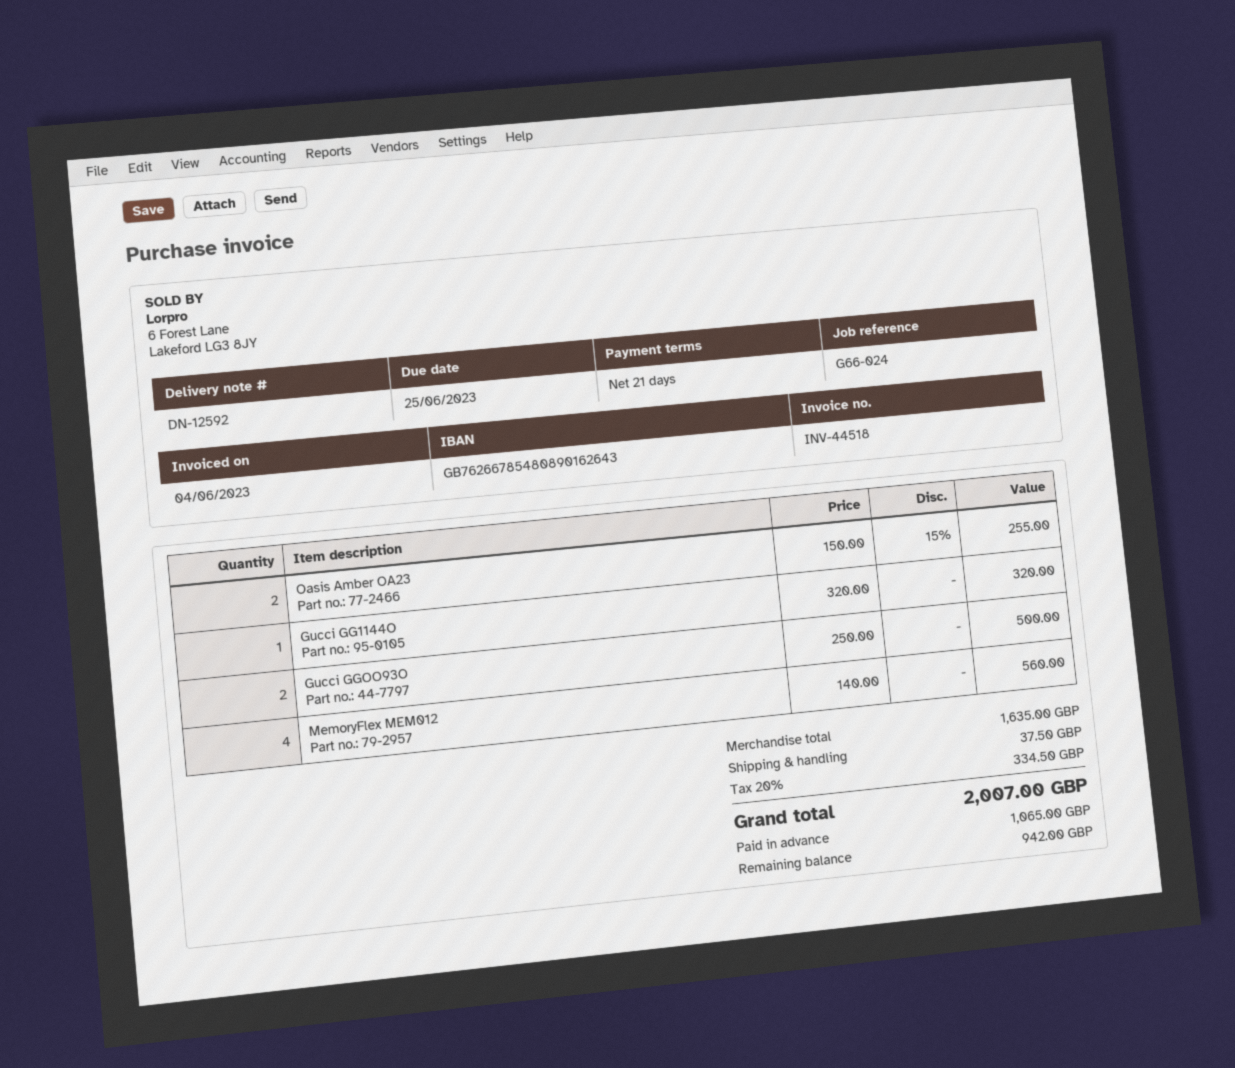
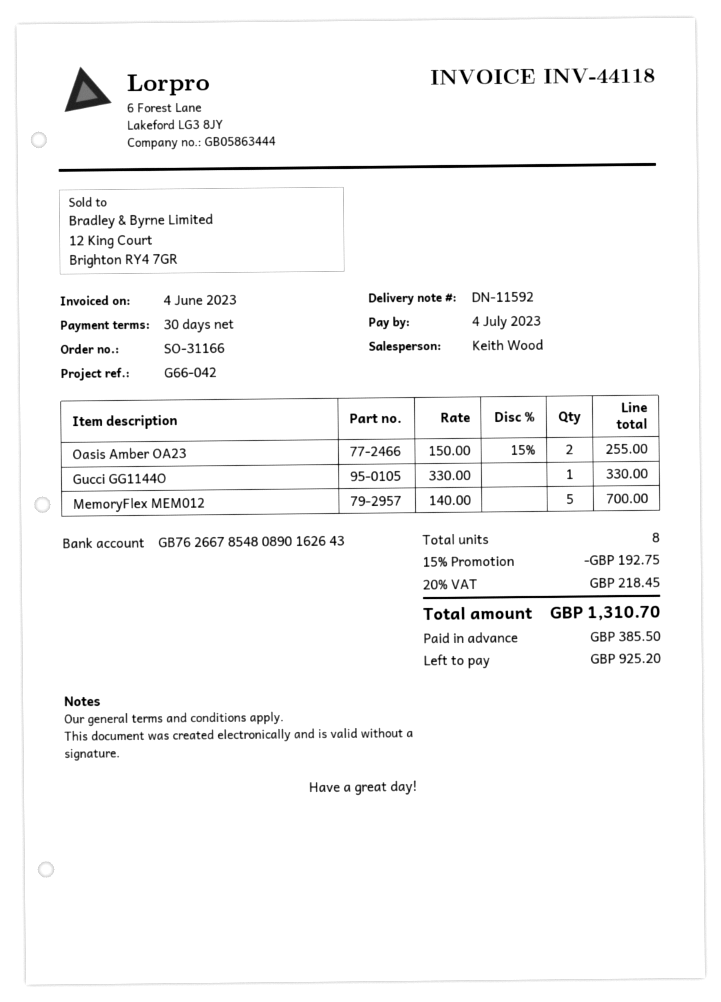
delivery note number: DN-12592 -> DN-11592
invoice number: INV-44518 -> INV-44118
payment terms: 21 days -> 30 days
due date: 2023-06-25 -> 2023-07-04
reference: G66-024 -> G66-042
Gucci GG1144O: 1 x 320.00 = 320.00 -> 1 x 330.00 = 330.00
Gucci GGOO93O: 2 x 250.00 = 500.00 -> none
MemoryFlex MEM012: 4 x 140.00 = 560.00 -> 5 x 140.00 = 700.00
discount: none -> 15% = 192.75
shipping: 37.50 -> none
tax: 20% = 334.50 -> 20% = 218.45
total: 2007.00 -> 1310.70
deposit: 1065.00 -> 385.50
balance: 942.00 -> 925.20

